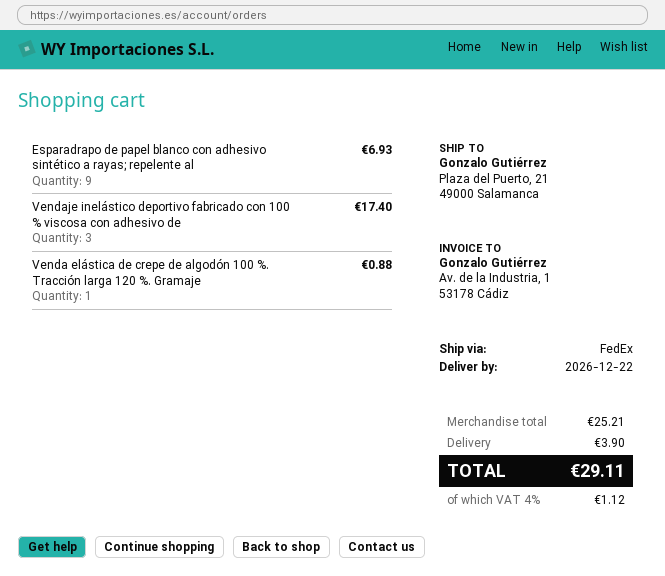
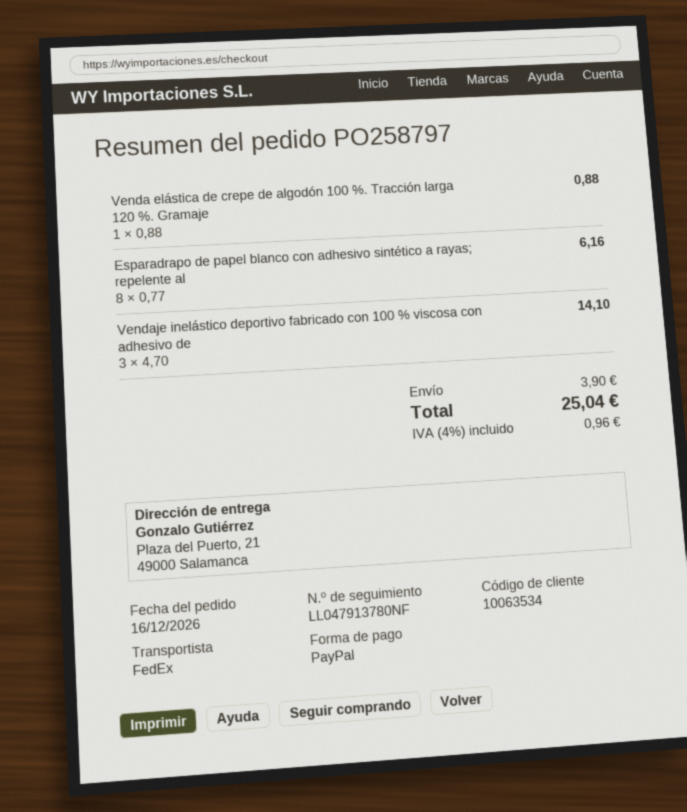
Esparadrapo de papel blanco con adhesivo sintético a rayas; repelente al: 9 for 6.93 -> 8 for 6.16
Vendaje inelástico deportivo fabricado con 100 % viscosa con adhesivo de: 3 for 17.40 -> 3 for 14.10
tax: 4% = 1.12 -> 4% = 0.96
total: 29.11 -> 25.04

